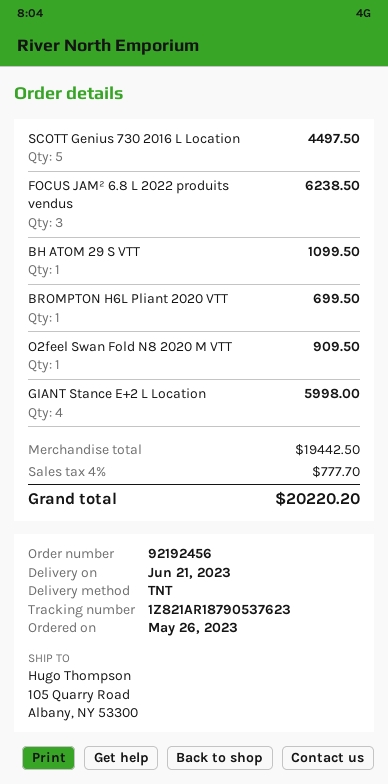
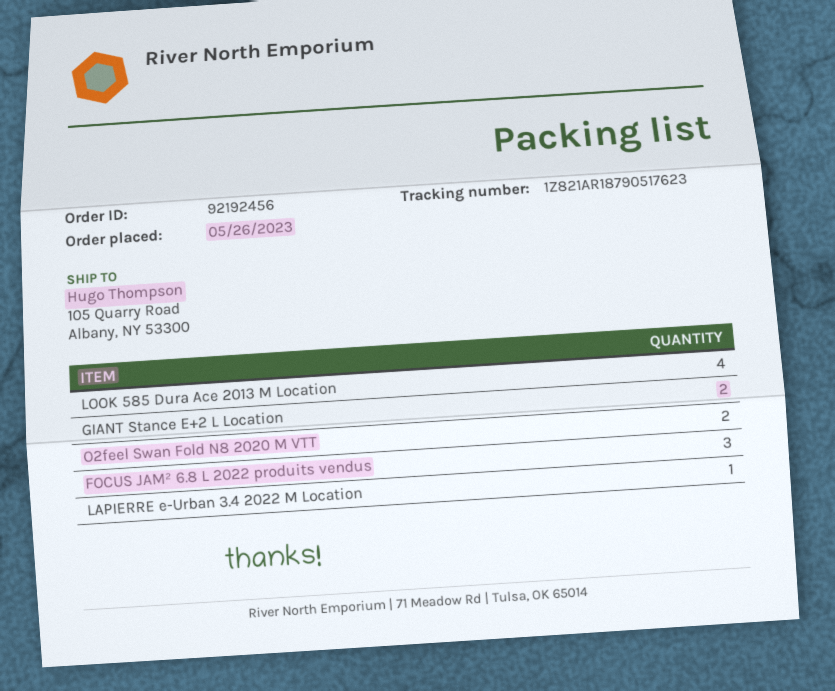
tracking number: 1Z821AR18790537623 -> 1Z821AR18790517623
SCOTT Genius 730 2016 L Location: 5 -> none
BH ATOM 29 S VTT: 1 -> none
BROMPTON H6L Pliant 2020 VTT: 1 -> none
O2feel Swan Fold N8 2020 M VTT: 1 -> 2
GIANT Stance E+2 L Location: 4 -> 2
LOOK 585 Dura Ace 2013 M Location: none -> 4
LAPIERRE e-Urban 3.4 2022 M Location: none -> 1

